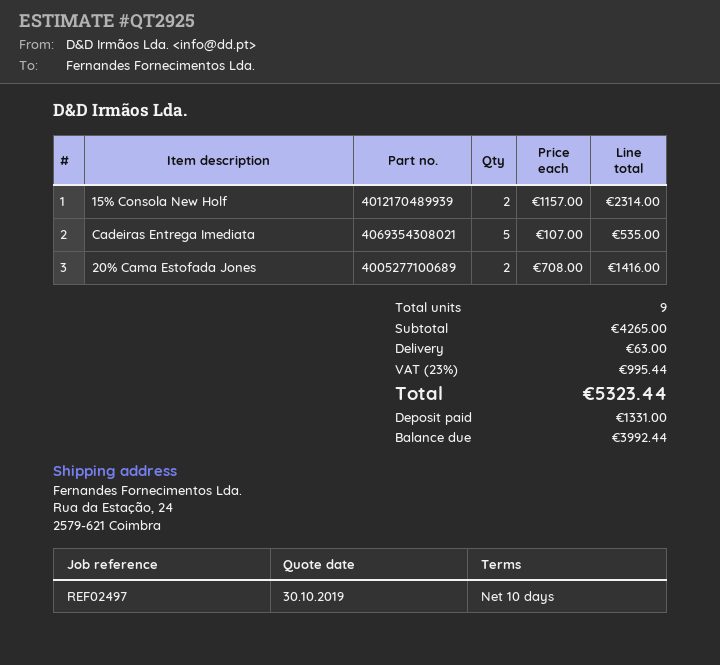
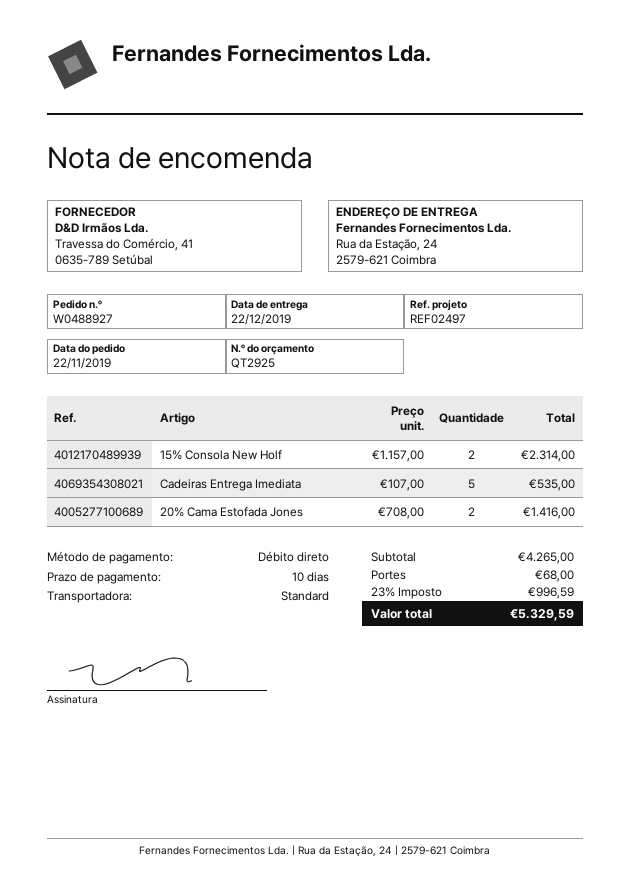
shipping: 63.00 -> 68.00
tax: 23% = 995.44 -> 23% = 996.59
total: 5323.44 -> 5329.59

